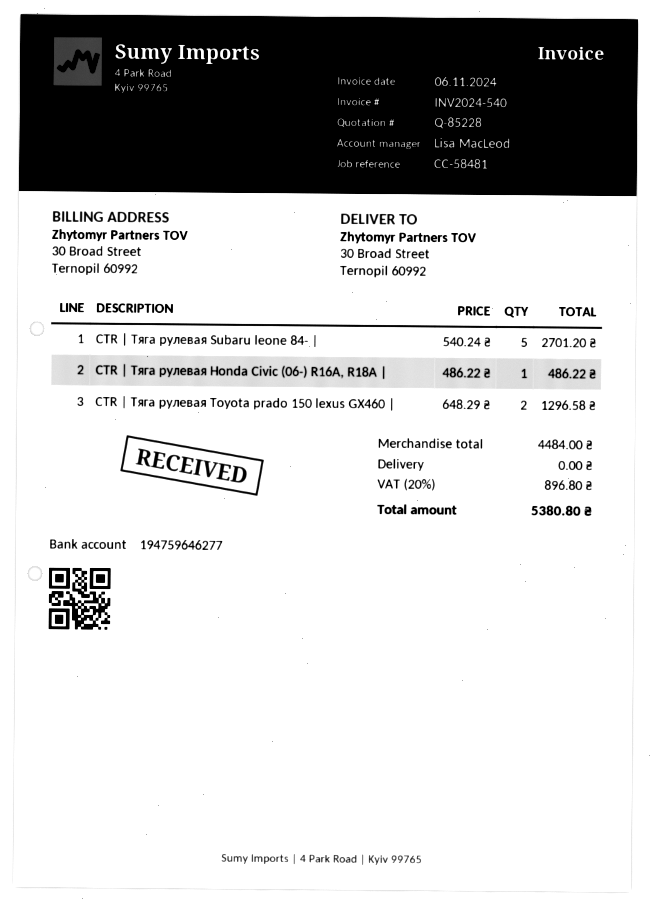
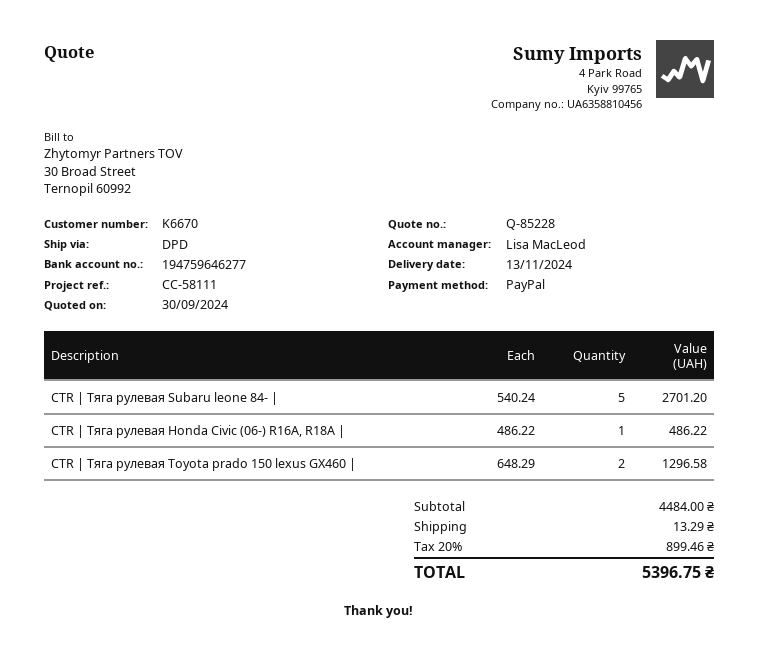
reference: CC-58481 -> CC-58111
shipping: 0.00 -> 13.29
tax: 20% = 896.80 -> 20% = 899.46
total: 5380.80 -> 5396.75

